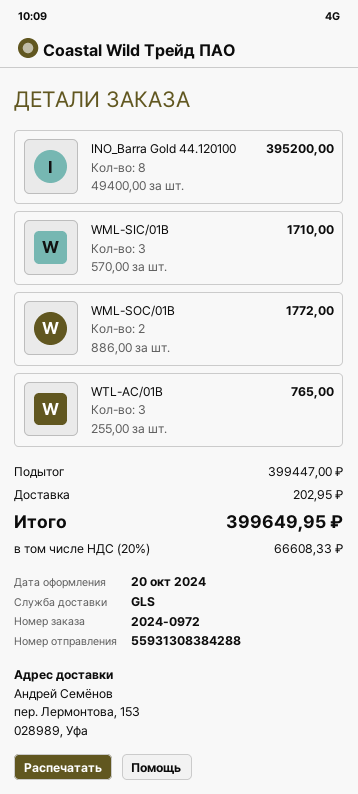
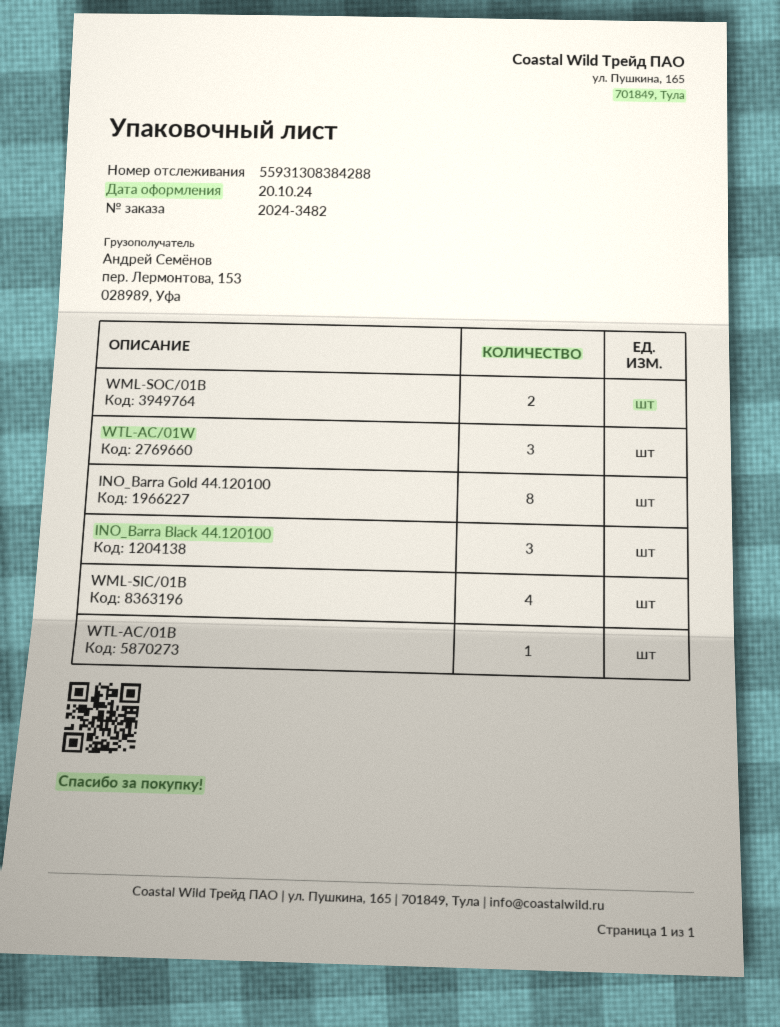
order number: 2024-0972 -> 2024-3482
WML-SIC/01B: 3 -> 4
WTL-AC/01B: 3 -> 1
WTL-AC/01W: none -> 3
INO_Barra Black 44.120100: none -> 3

